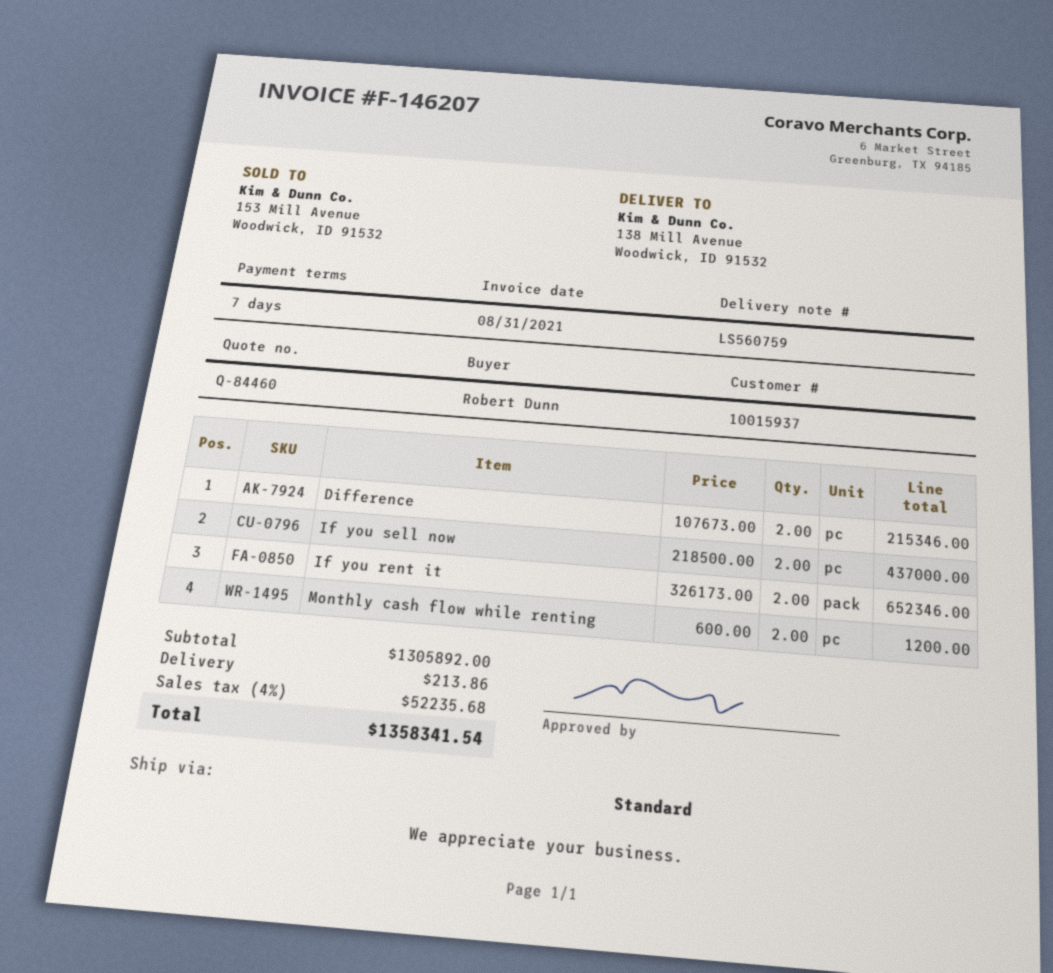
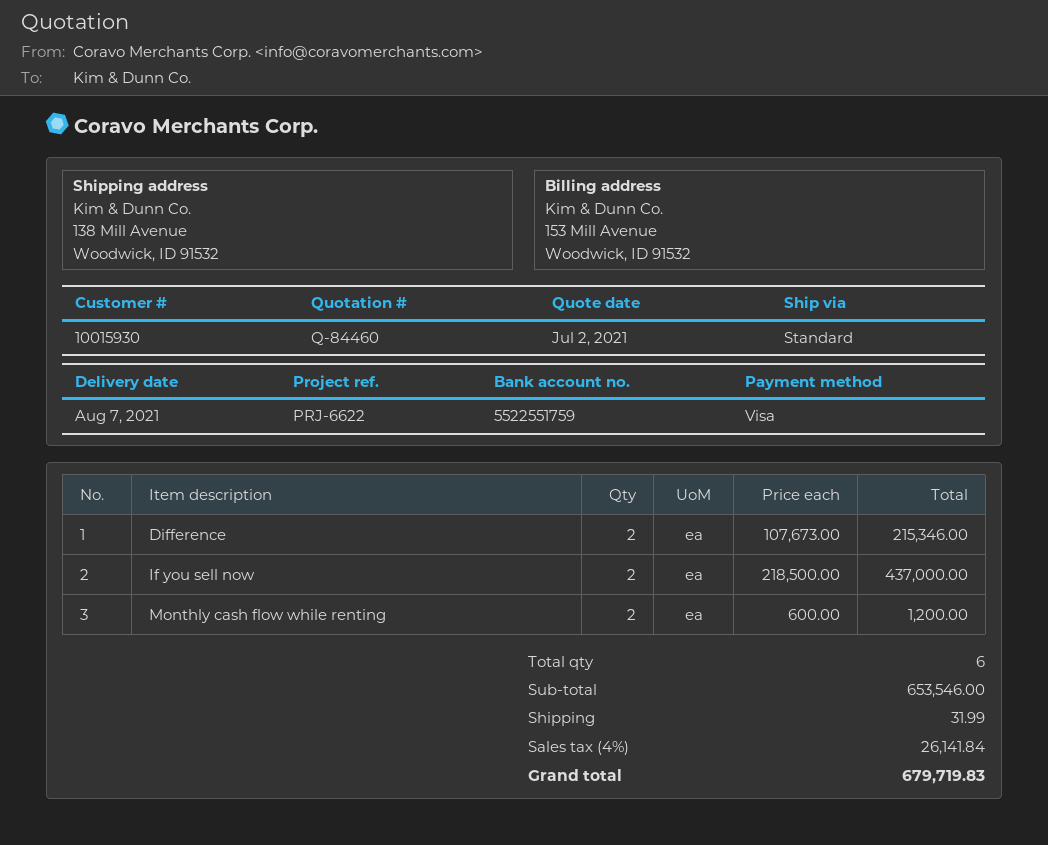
customer number: 10015937 -> 10015930
If you rent it: 2 x 326173.00 = 652346.00 -> none
subtotal: 1305892.00 -> 653546.00
shipping: 213.86 -> 31.99
tax: 4% = 52235.68 -> 4% = 26141.84
total: 1358341.54 -> 679719.83

